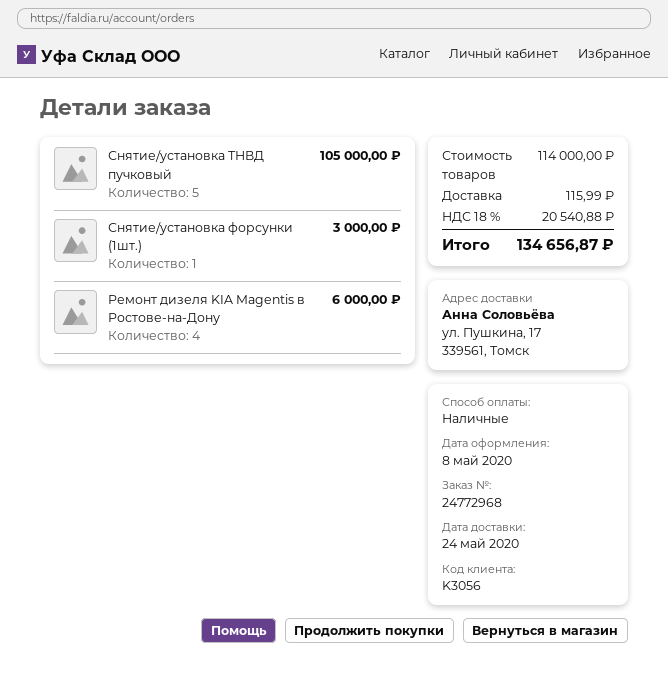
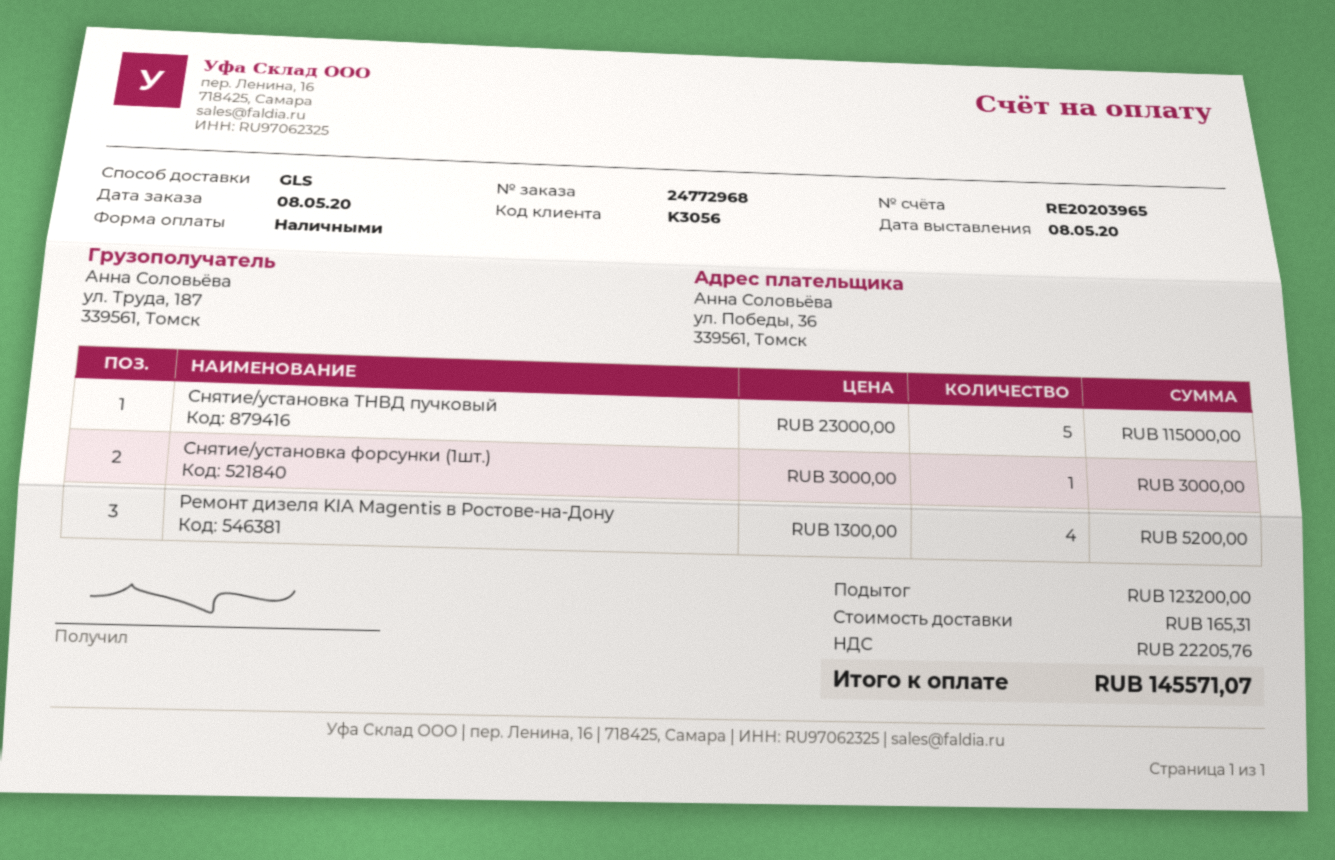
ship to: ул. Пушкина, 17, 339561, Томск -> ул. Труда, 187, 339561, Томск
Снятие/установка ТНВД пучковый: 5 for 105000.00 -> 5 for 115000.00
Ремонт дизеля KIA Magentis в Ростове-на-Дону: 4 for 6000.00 -> 4 for 5200.00
subtotal: 114000.00 -> 123200.00
shipping: 115.99 -> 165.31
tax: 20540.88 -> 22205.76
total: 134656.87 -> 145571.07

